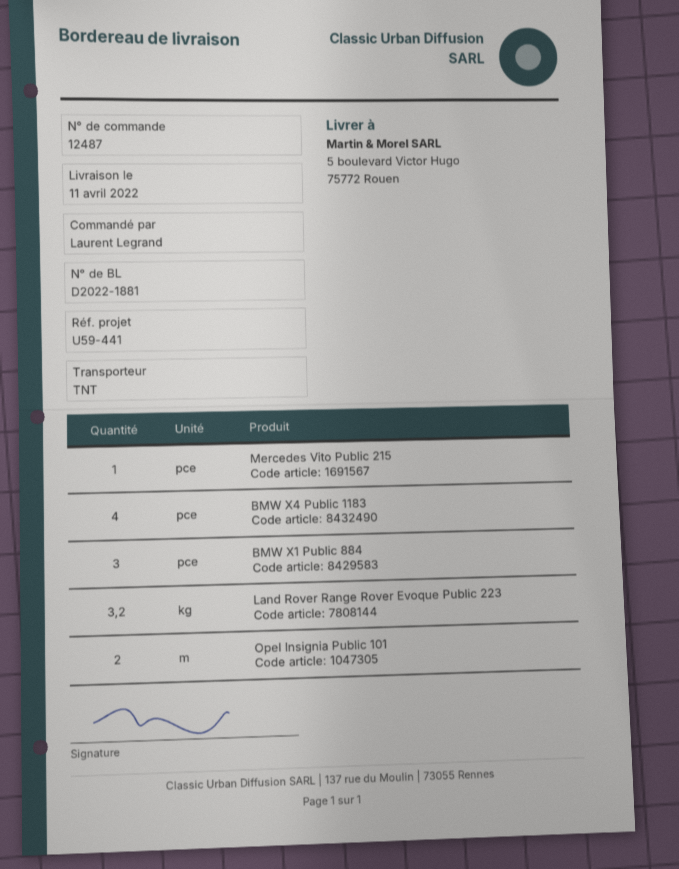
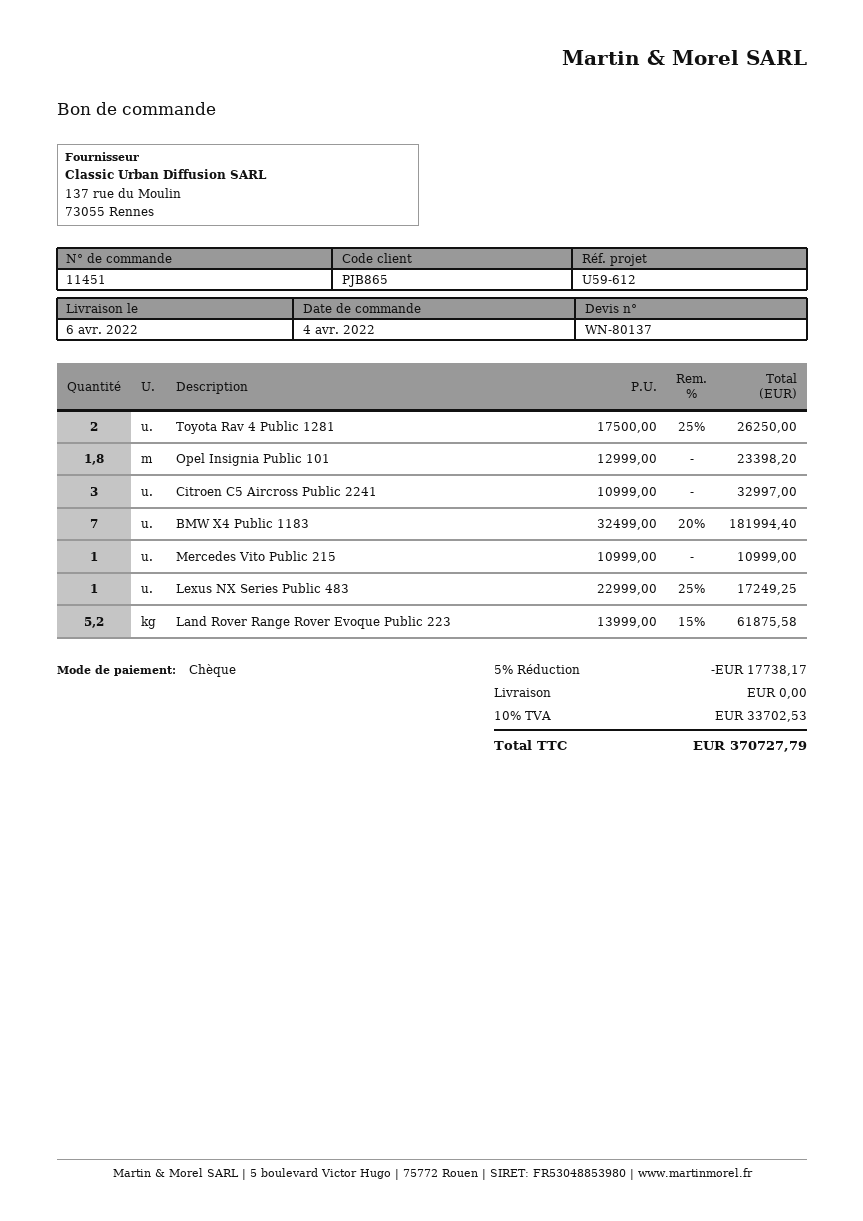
order number: 12487 -> 11451
delivery date: 2022-04-11 -> 2022-04-06
reference: U59-441 -> U59-612
BMW X4 Public 1183: 4 -> 7
BMW X1 Public 884: 3 -> none
Land Rover Range Rover Evoque Public 223: 3.2 -> 5.2
Opel Insignia Public 101: 2 -> 1.8
Toyota Rav 4 Public 1281: none -> 2
Citroen C5 Aircross Public 2241: none -> 3
Lexus NX Series Public 483: none -> 1

